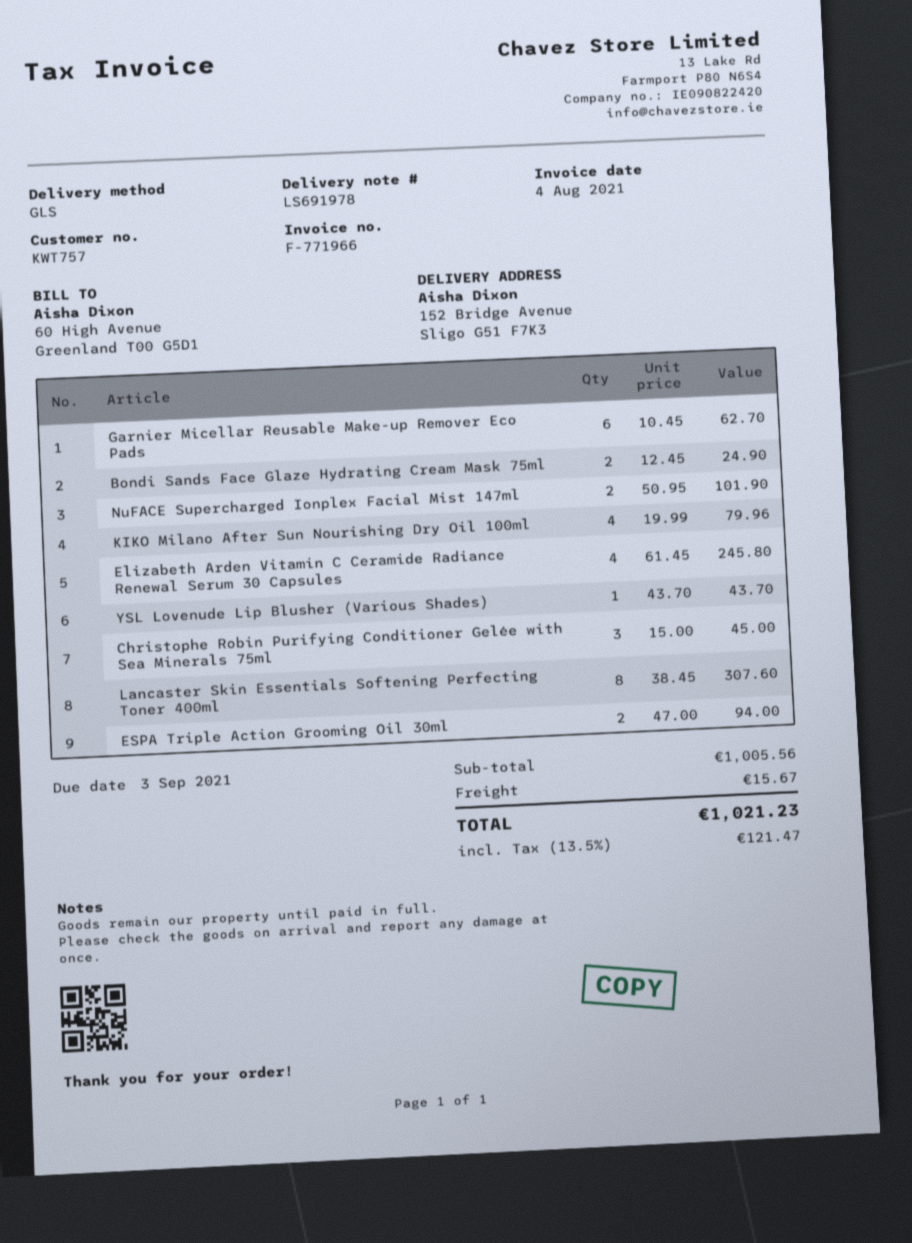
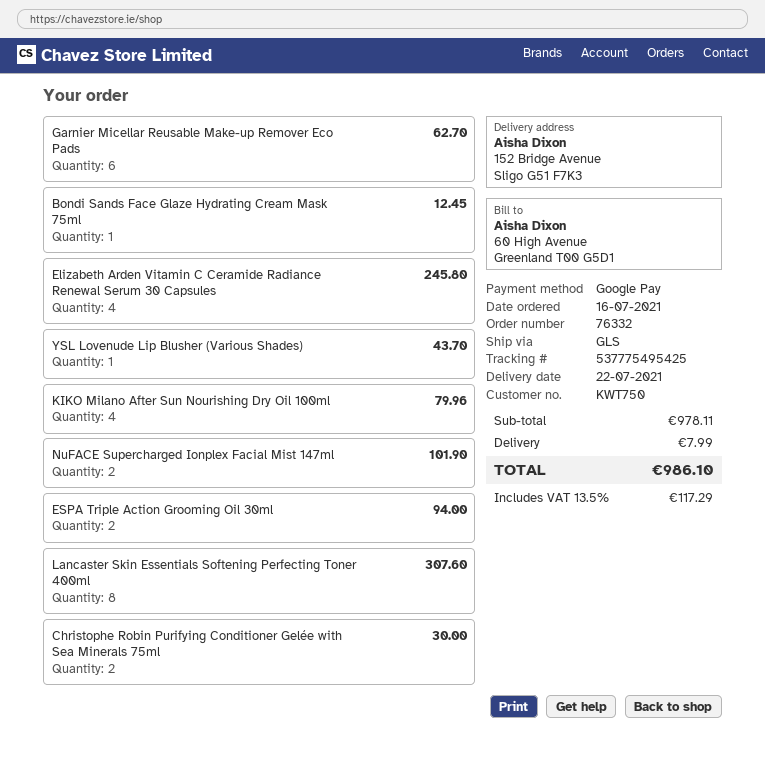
customer number: KWT757 -> KWT750
Bondi Sands Face Glaze Hydrating Cream Mask 75ml: 2 for 24.90 -> 1 for 12.45
Christophe Robin Purifying Conditioner Gelée with Sea Minerals 75ml: 3 for 45.00 -> 2 for 30.00
subtotal: 1005.56 -> 978.11
shipping: 15.67 -> 7.99
tax: 13.5% = 121.47 -> 13.5% = 117.29
total: 1021.23 -> 986.10

